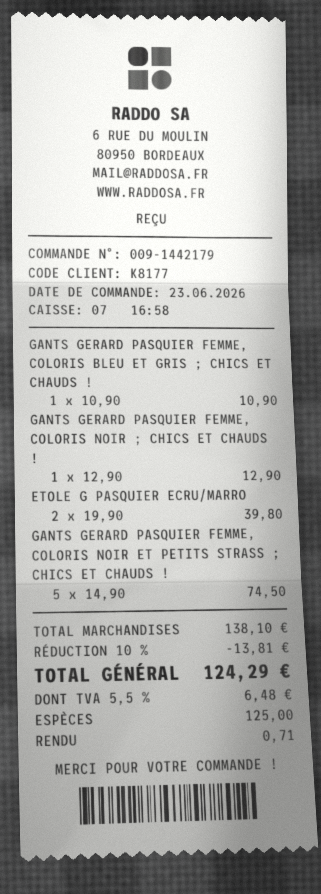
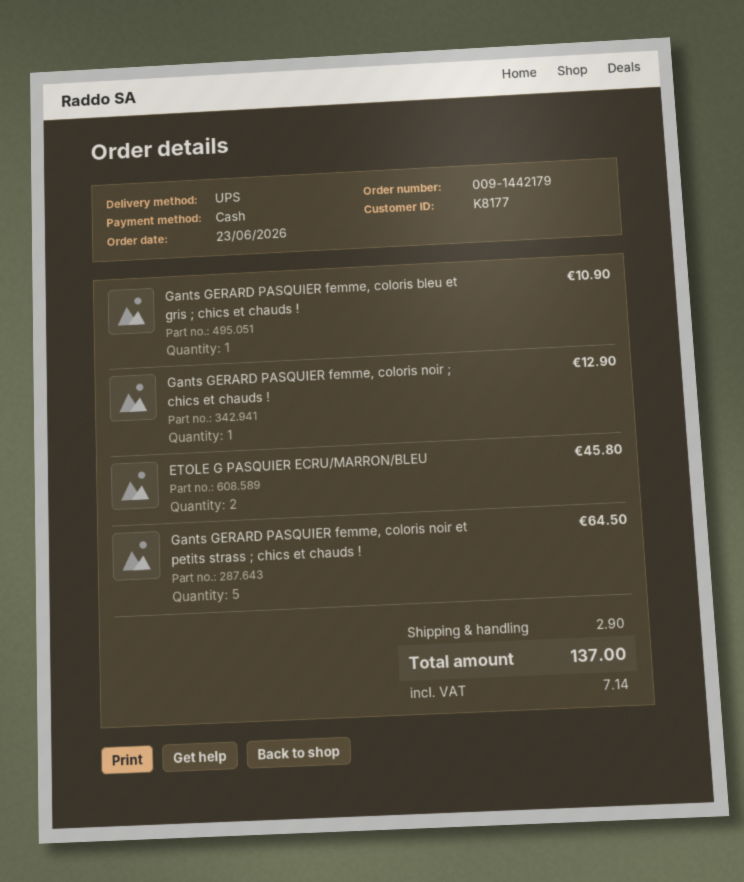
ETOLE G PASQUIER ECRU/MARRO: 2 for 39.80 -> 2 for 45.80
GANTS GERARD PASQUIER FEMME, COLORIS NOIR ET PETITS STRASS ; CHICS ET CHAUDS !: 5 for 74.50 -> 5 for 64.50
discount: 10% = 13.81 -> none
shipping: none -> 2.90
tax: 6.48 -> 7.14
total: 124.29 -> 137.00

